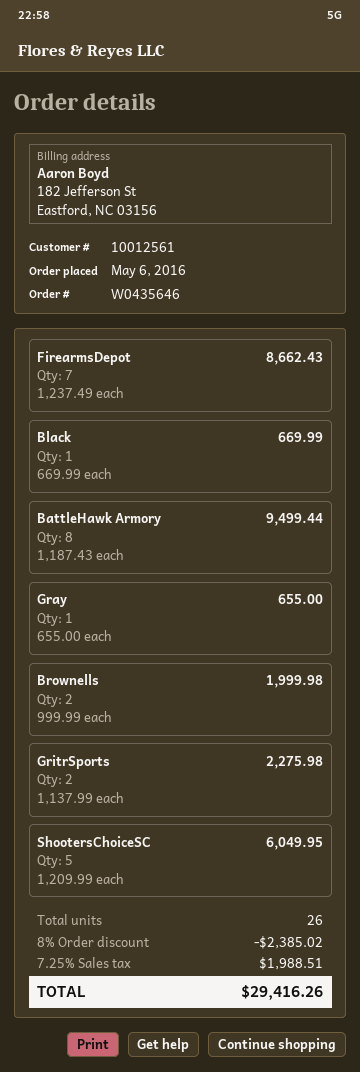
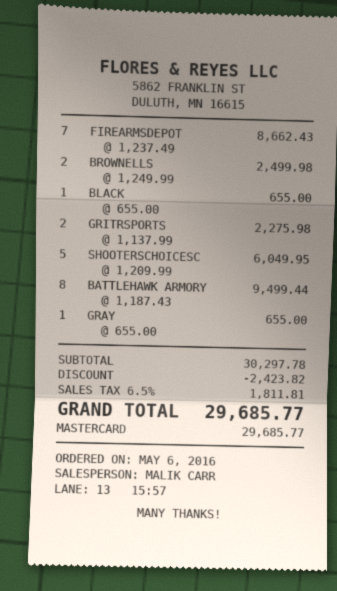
Black: 1 x 669.99 = 669.99 -> 1 x 655.00 = 655.00
Brownells: 2 x 999.99 = 1999.98 -> 2 x 1249.99 = 2499.98
discount: 2385.02 -> 2423.82
tax: 7.25% = 1988.51 -> 6.5% = 1811.81
total: 29416.26 -> 29685.77

